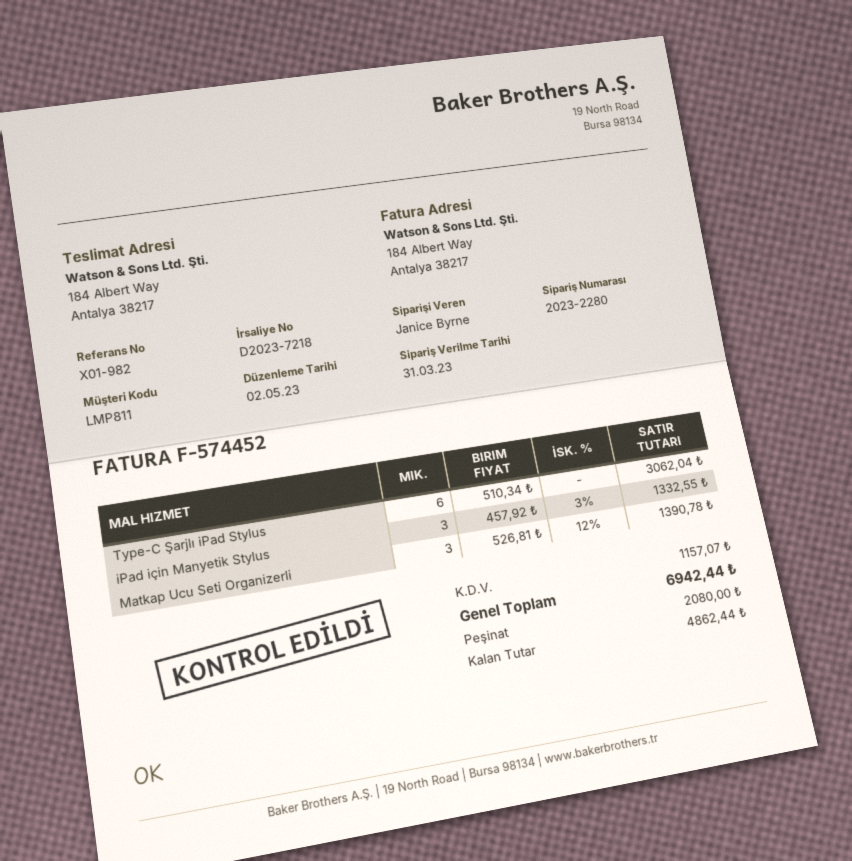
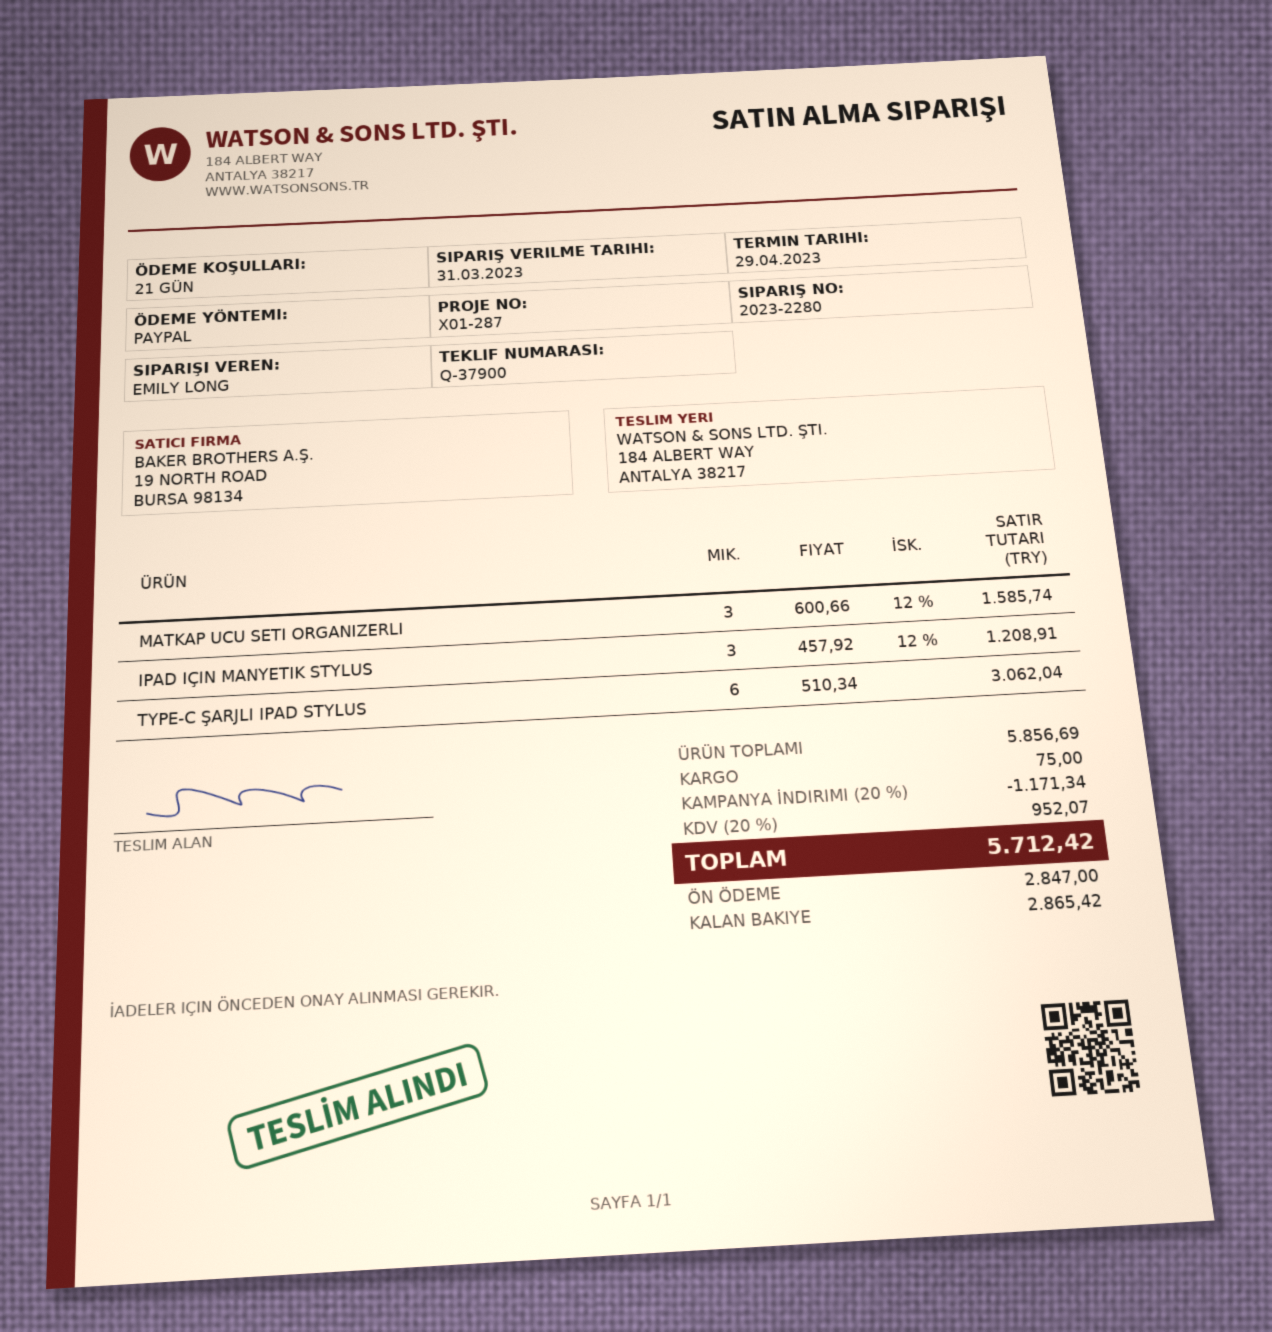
reference: X01-982 -> X01-287
ordered by: Janice Byrne -> EMILY LONG
iPad için Manyetik Stylus: 3 x 457.92 - 3% = 1332.55 -> 3 x 457.92 - 12% = 1208.91
Matkap Ucu Seti Organizerli: 3 x 526.81 - 12% = 1390.78 -> 3 x 600.66 - 12% = 1585.74
discount: none -> 20% = 1171.34
shipping: none -> 75.00
tax: 1157.07 -> 952.07
total: 6942.44 -> 5712.42
deposit: 2080.00 -> 2847.00
balance: 4862.44 -> 2865.42

